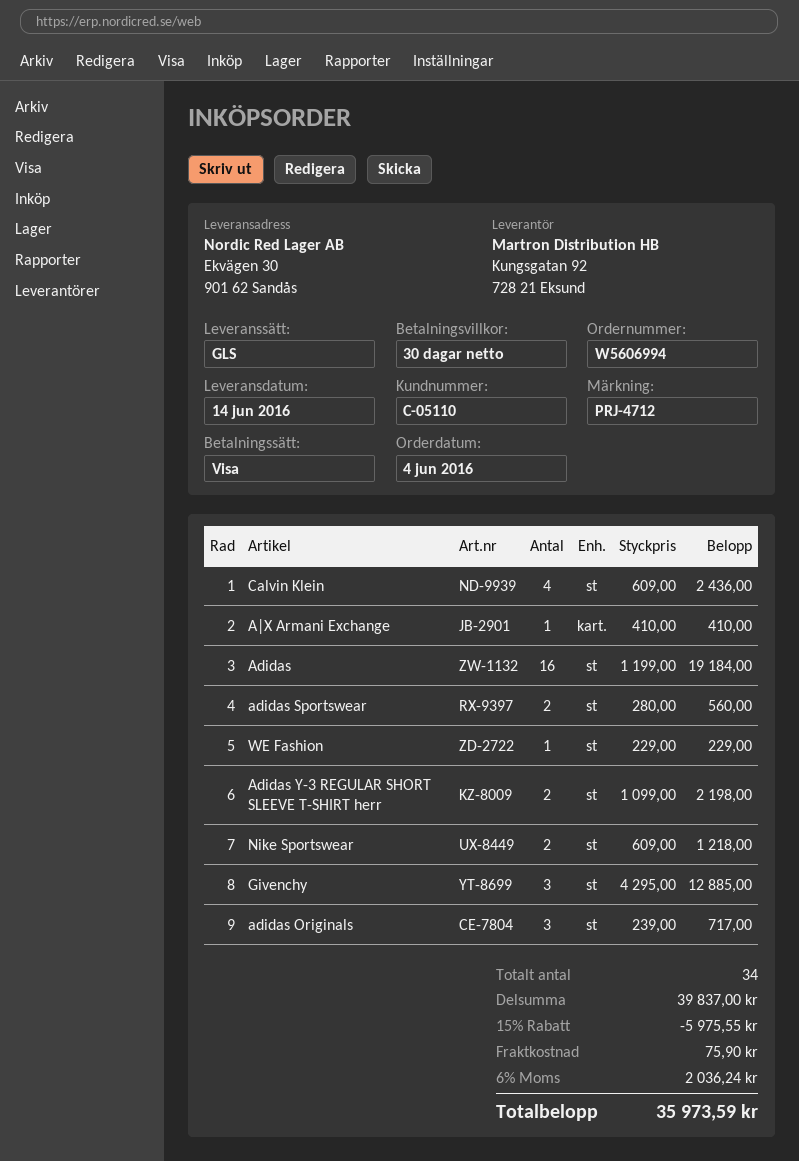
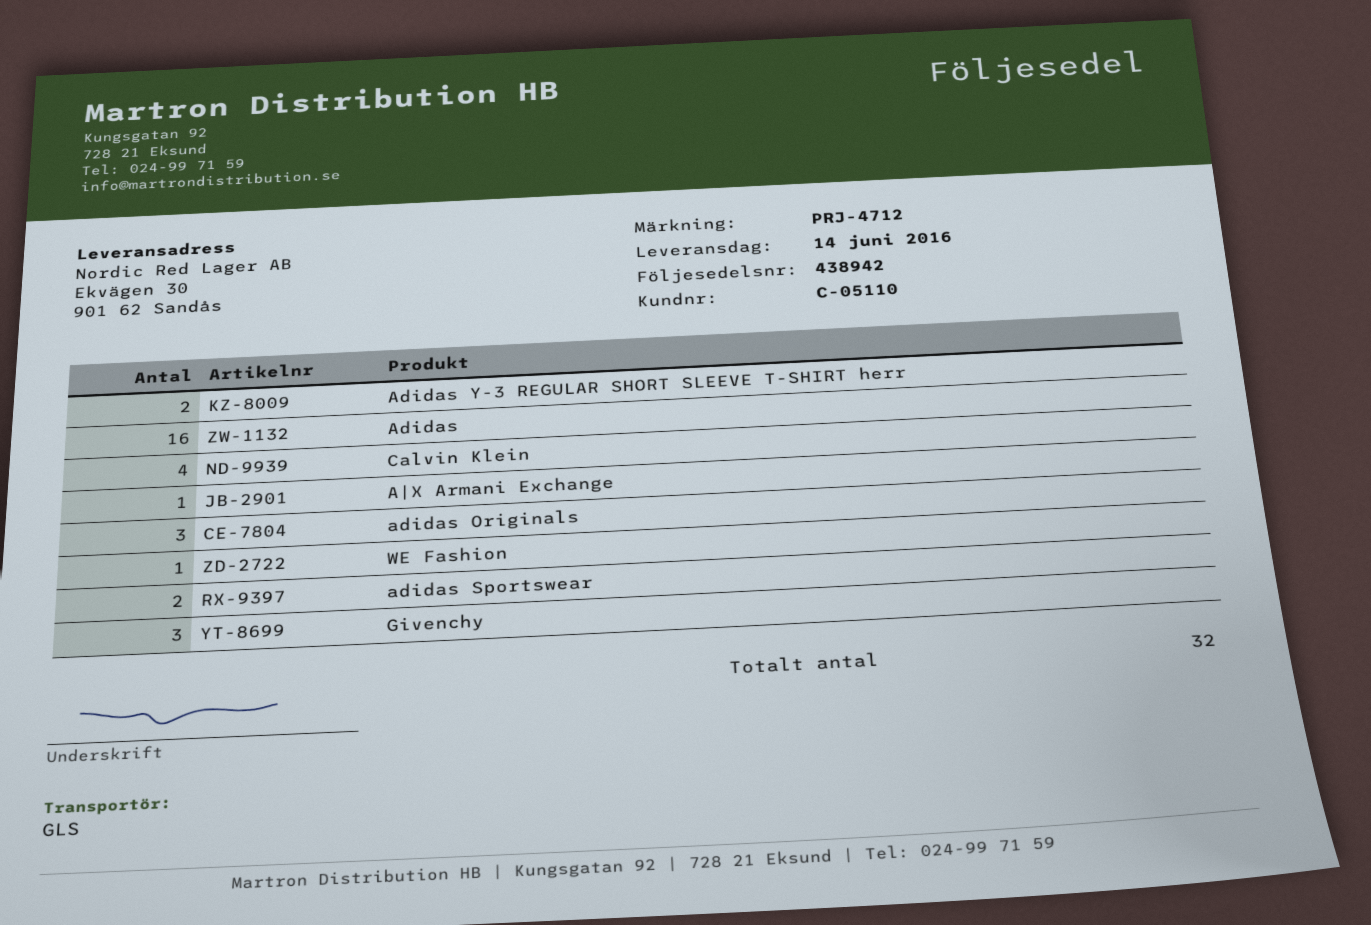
Nike Sportswear: 2 -> none
total quantity: 34 -> 32

